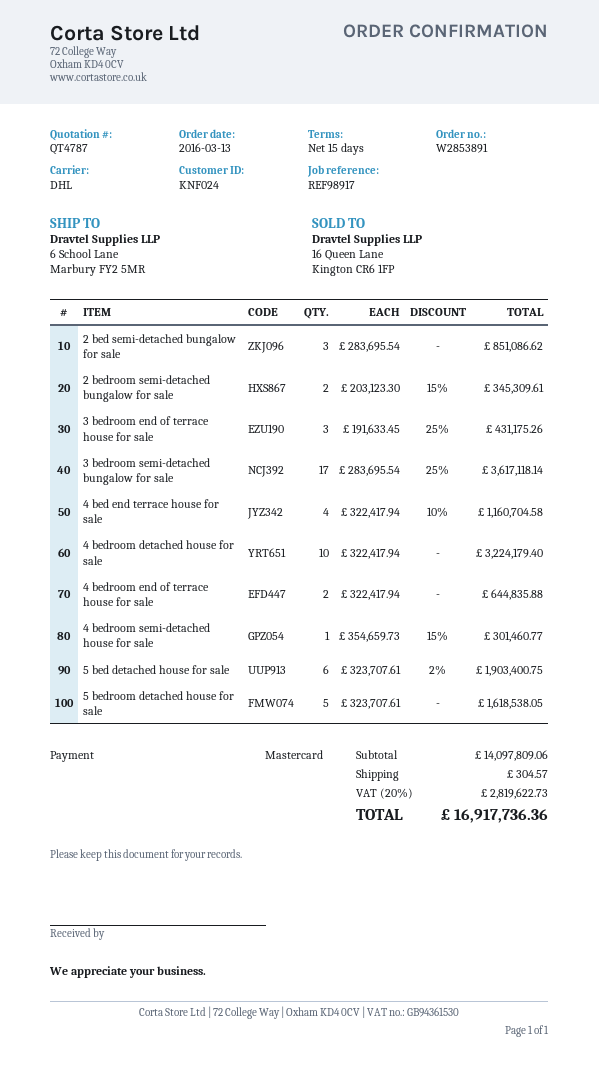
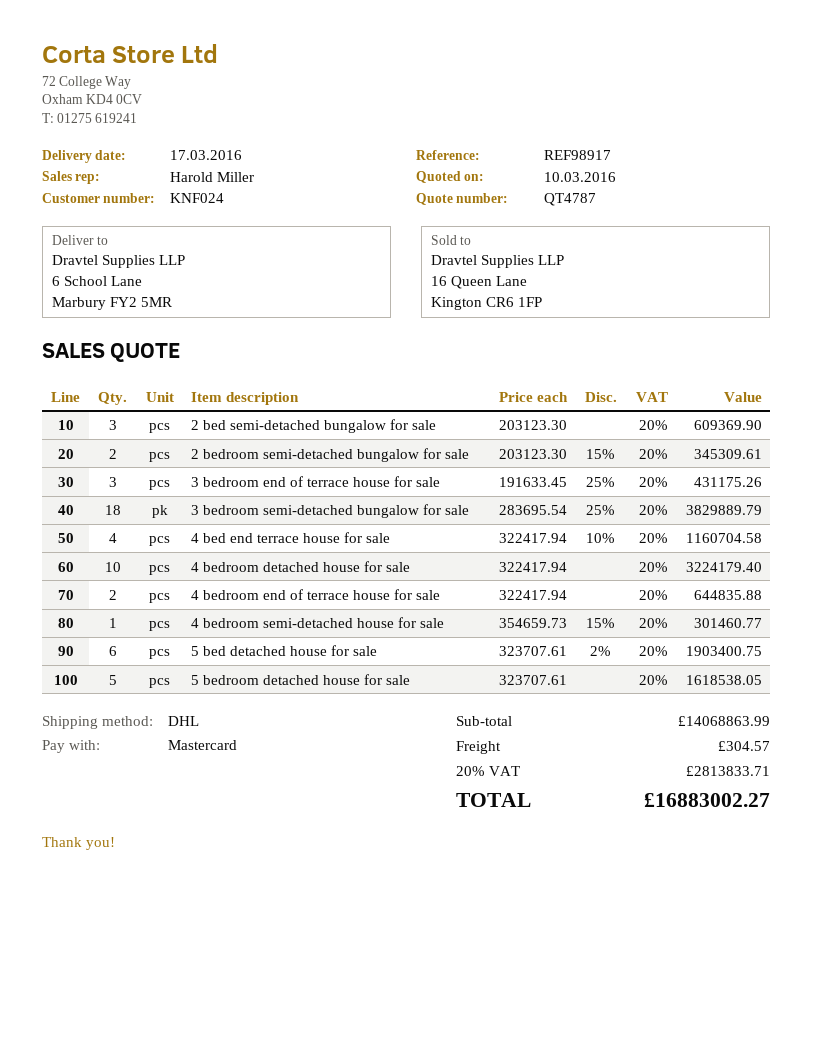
2 bed semi-detached bungalow for sale: 3 x 283695.54 = 851086.62 -> 3 x 203123.30 = 609369.90
3 bedroom semi-detached bungalow for sale: 17 x 283695.54 - 25% = 3617118.14 -> 18 x 283695.54 - 25% = 3829889.79
subtotal: 14097809.06 -> 14068863.99
tax: 20% = 2819622.73 -> 20% = 2813833.71
total: 16917736.36 -> 16883002.27

